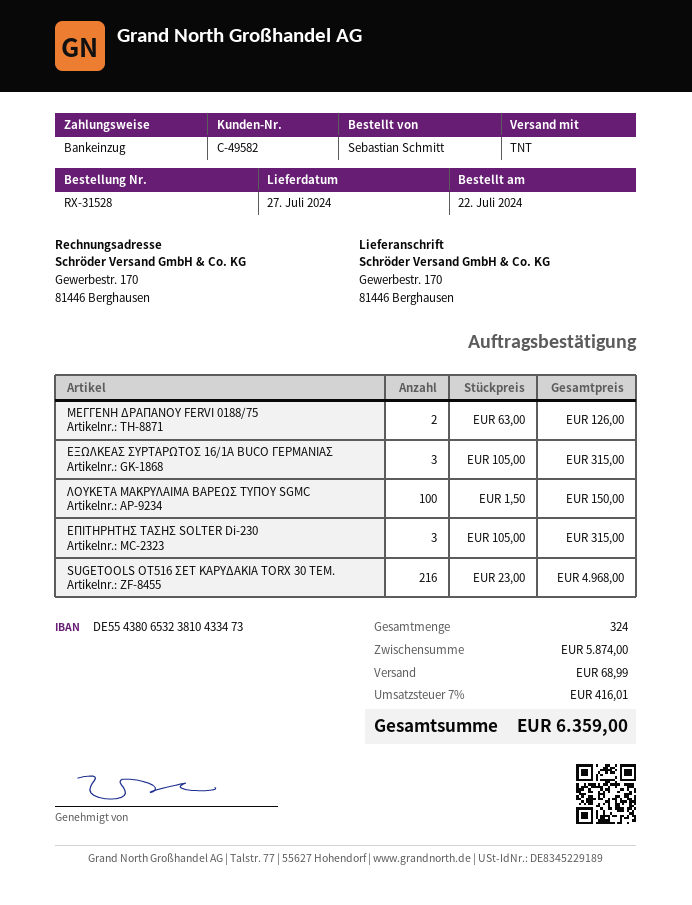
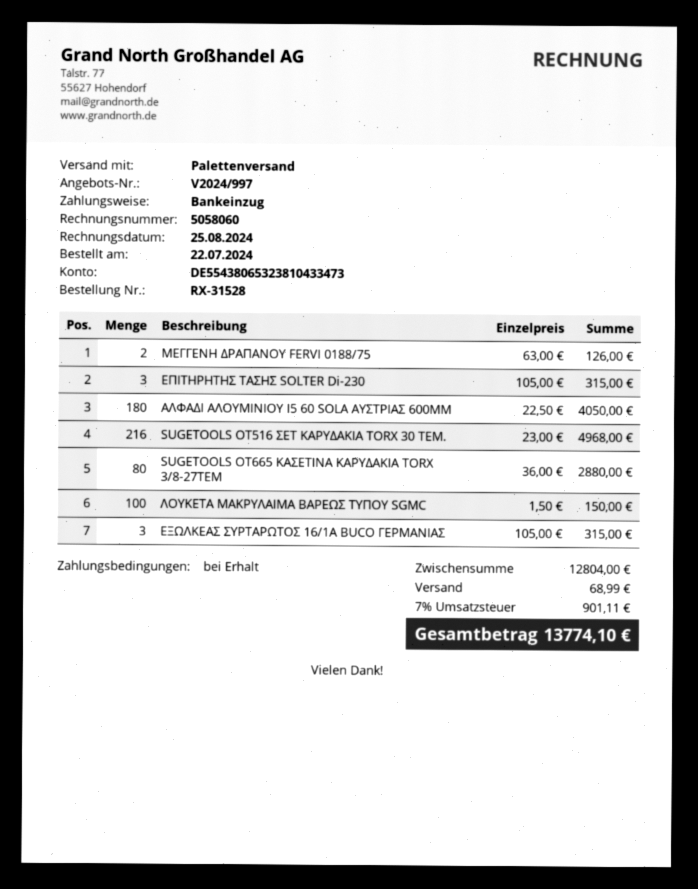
shipping method: TNT -> pallet freight
ΑΛΦΑΔΙ ΑΛΟΥΜΙΝΙΟΥ I5 60 SOLA ΑΥΣΤΡΙΑΣ 600ΜΜ: none -> 180 x 22.50 = 4050.00
SUGETOOLS OT665 ΚΑΣΕΤΙΝΑ ΚΑΡΥΔΑΚΙΑ TORX 3/8-27TEM: none -> 80 x 36.00 = 2880.00
subtotal: 5874.00 -> 12804.00
tax: 7% = 416.01 -> 7% = 901.11
total: 6359.00 -> 13774.10

